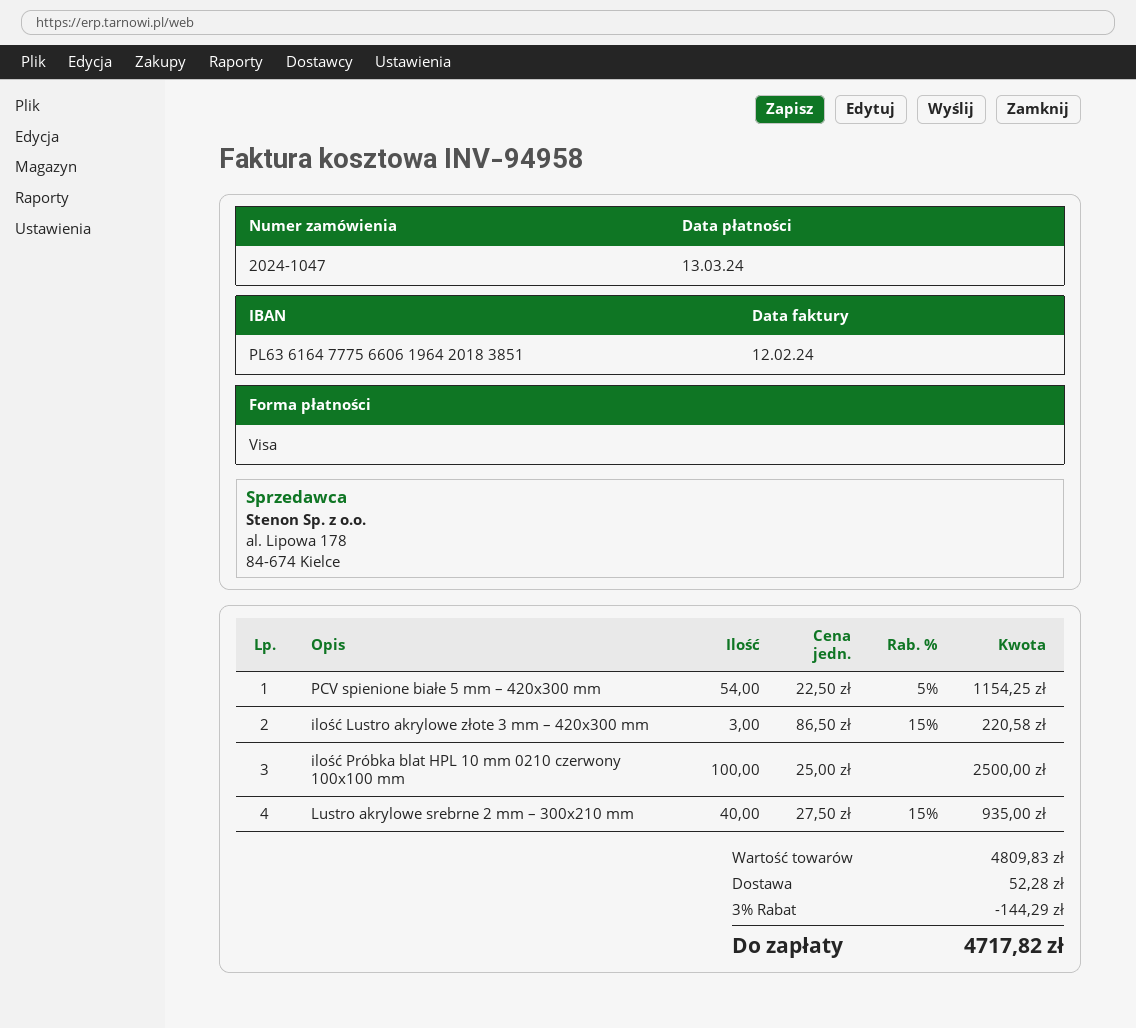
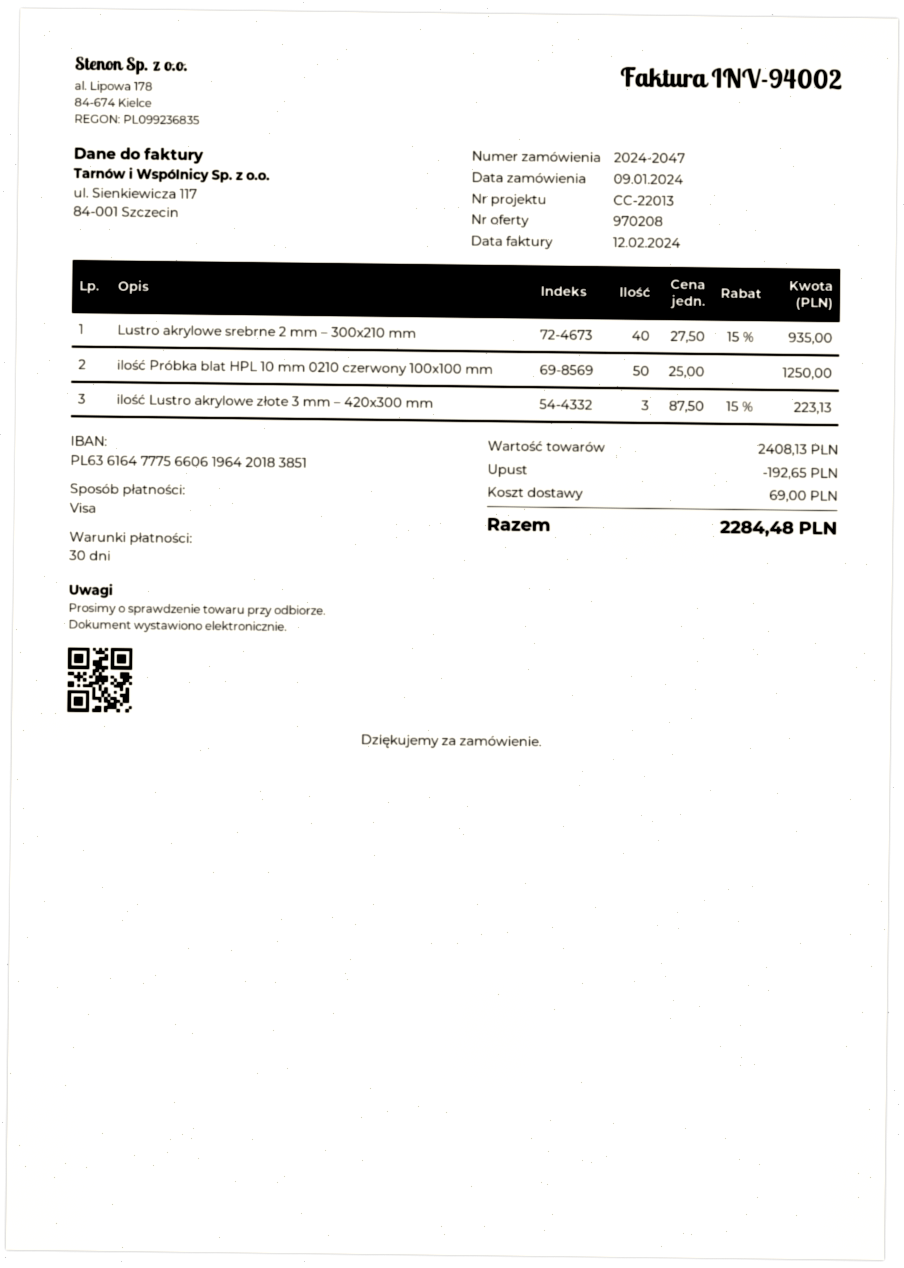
order number: 2024-1047 -> 2024-2047
invoice number: INV-94958 -> INV-94002
PCV spienione białe 5 mm – 420x300 mm: 54 x 22.50 - 5% = 1154.25 -> none
ilość Lustro akrylowe złote 3 mm – 420x300 mm: 3 x 86.50 - 15% = 220.58 -> 3 x 87.50 - 15% = 223.13
ilość Próbka blat HPL 10 mm 0210 czerwony 100x100 mm: 100 x 25.00 = 2500.00 -> 50 x 25.00 = 1250.00
subtotal: 4809.83 -> 2408.13
discount: 144.29 -> 192.65
shipping: 52.28 -> 69.00
total: 4717.82 -> 2284.48

